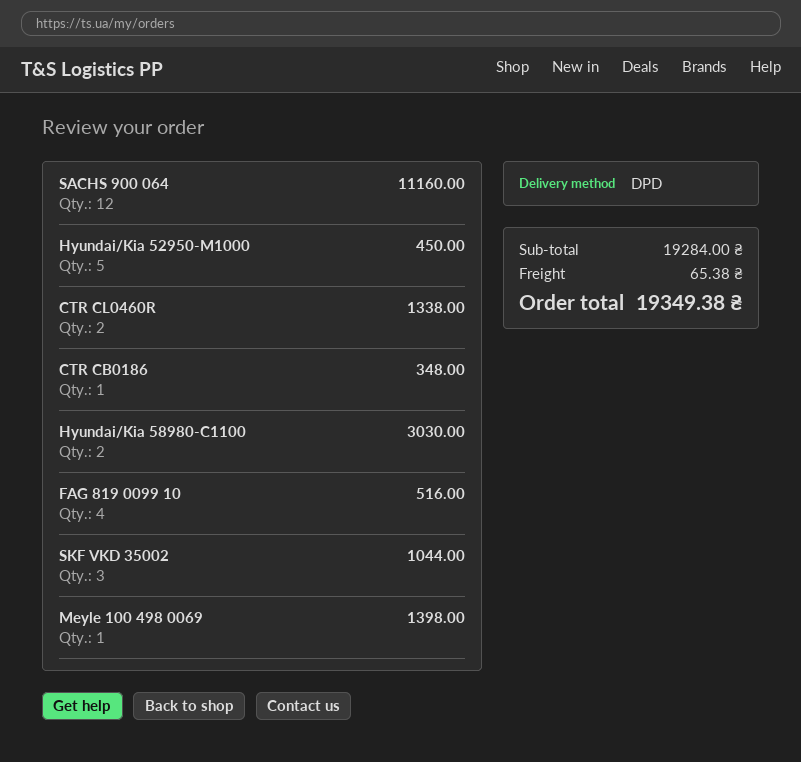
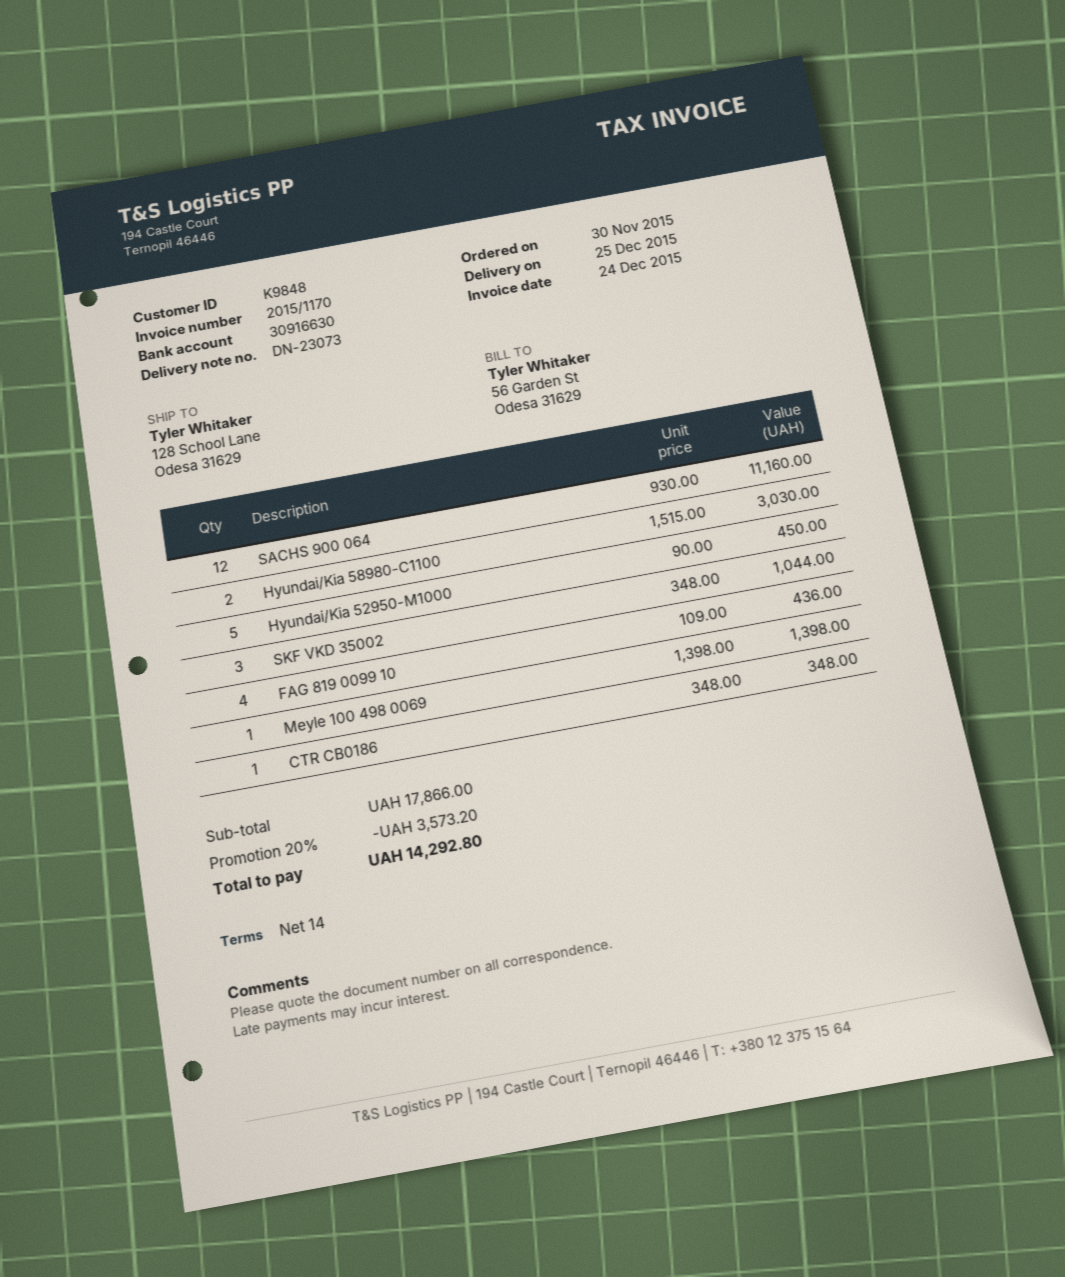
CTR CL0460R: 2 for 1338.00 -> none
FAG 819 0099 10: 4 for 516.00 -> 4 for 436.00
subtotal: 19284.00 -> 17866.00
discount: none -> 20% = 3573.20
shipping: 65.38 -> none
total: 19349.38 -> 14292.80

